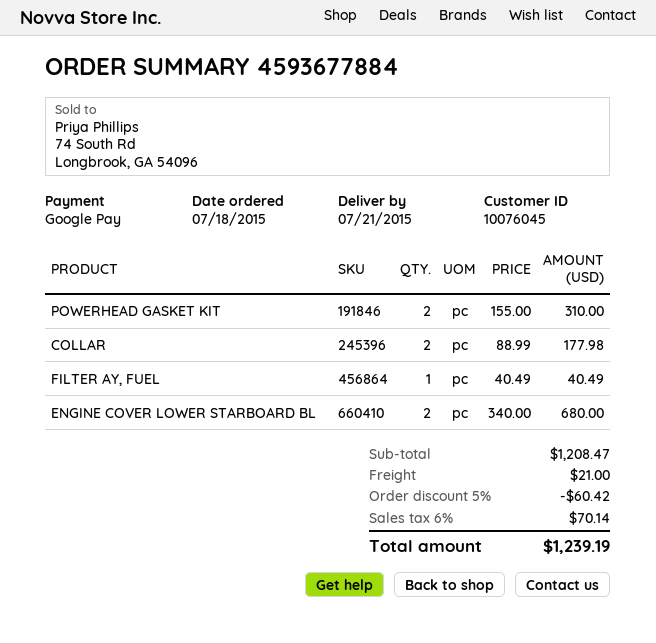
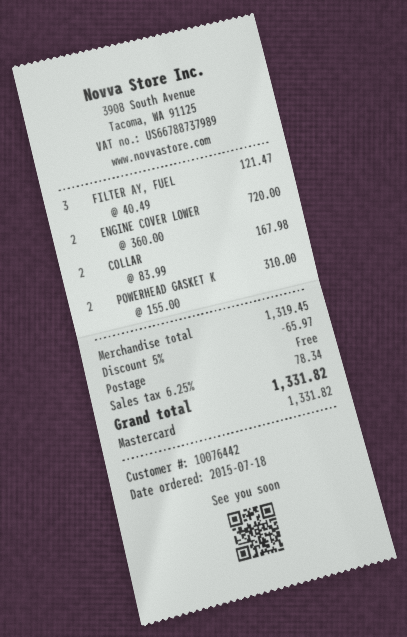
customer number: 10076045 -> 10076442
payment method: Google Pay -> Mastercard
COLLAR: 2 x 88.99 = 177.98 -> 2 x 83.99 = 167.98
FILTER AY, FUEL: 1 x 40.49 = 40.49 -> 3 x 40.49 = 121.47
ENGINE COVER LOWER STARBOARD BL: 2 x 340.00 = 680.00 -> 2 x 360.00 = 720.00
subtotal: 1208.47 -> 1319.45
discount: 5% = 60.42 -> 5% = 65.97
shipping: 21.00 -> 0.00
tax: 6% = 70.14 -> 6.25% = 78.34
total: 1239.19 -> 1331.82

